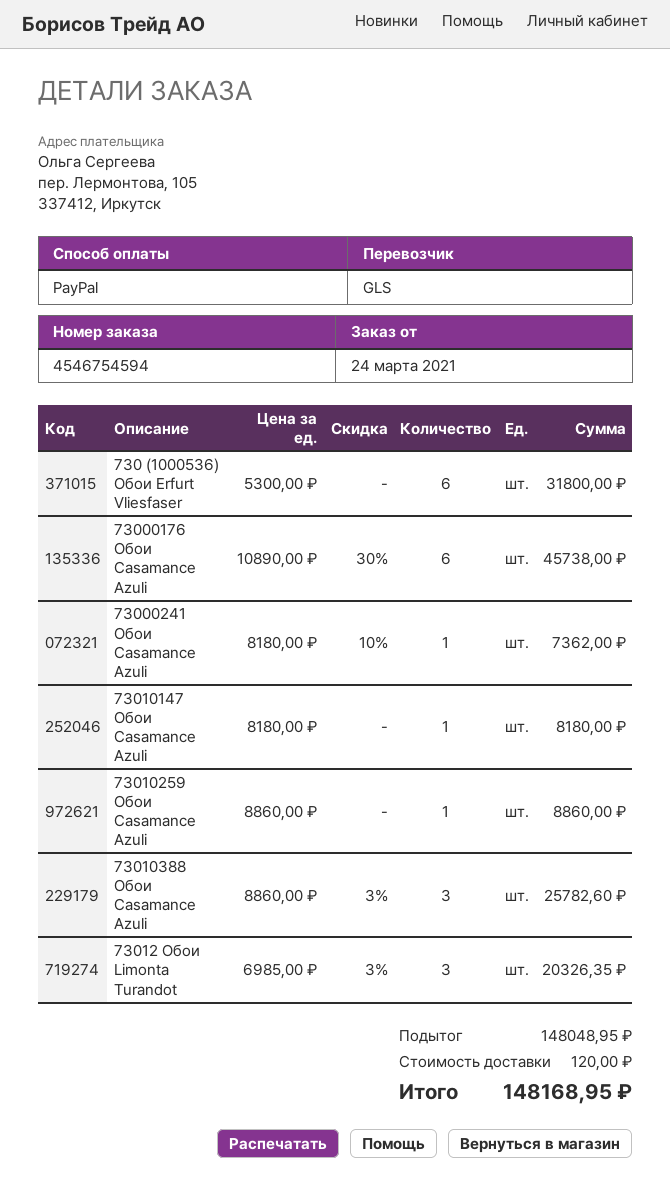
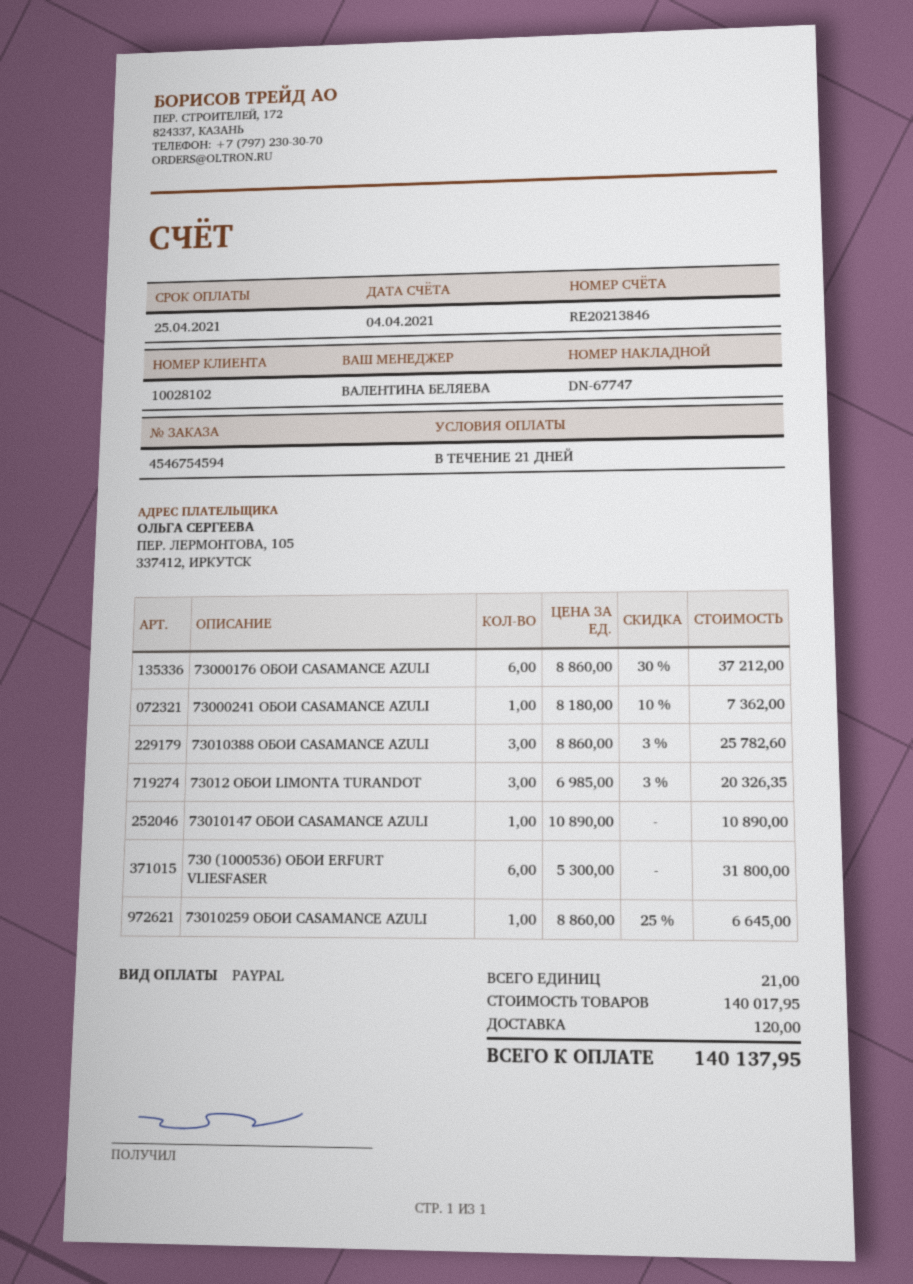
73000176 Обои Casamance Azuli: 6 x 10890.00 - 30% = 45738.00 -> 6 x 8860.00 - 30% = 37212.00
73010147 Обои Casamance Azuli: 1 x 8180.00 = 8180.00 -> 1 x 10890.00 = 10890.00
73010259 Обои Casamance Azuli: 1 x 8860.00 = 8860.00 -> 1 x 8860.00 - 25% = 6645.00
subtotal: 148048.95 -> 140017.95
total: 148168.95 -> 140137.95

